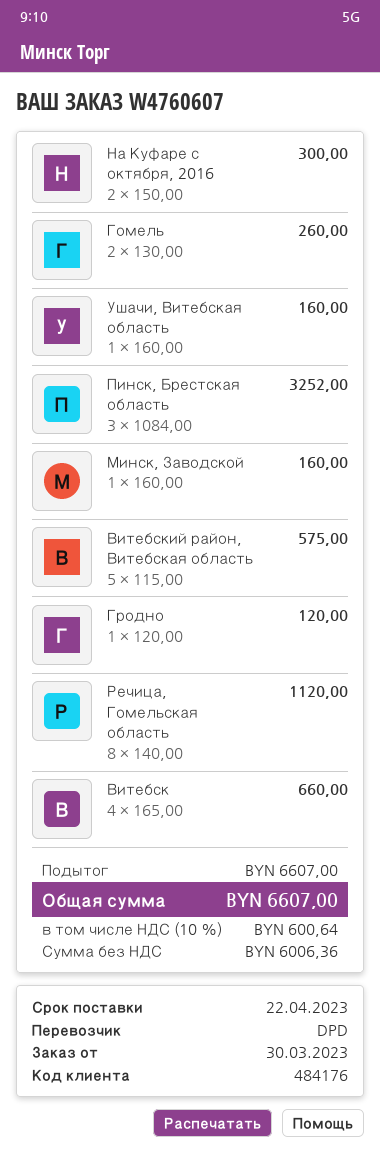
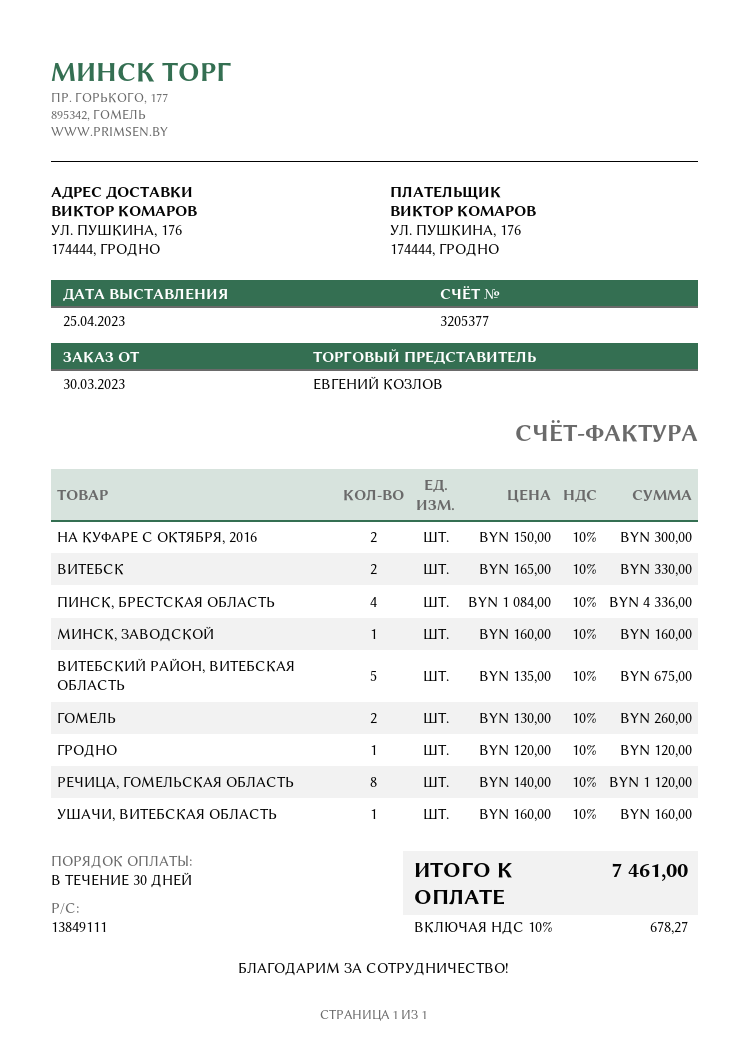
Пинск, Брестская область: 3 x 1084.00 = 3252.00 -> 4 x 1084.00 = 4336.00
Витебский район, Витебская область: 5 x 115.00 = 575.00 -> 5 x 135.00 = 675.00
Витебск: 4 x 165.00 = 660.00 -> 2 x 165.00 = 330.00
tax: 10% = 600.64 -> 10% = 678.27
total: 6607.00 -> 7461.00

